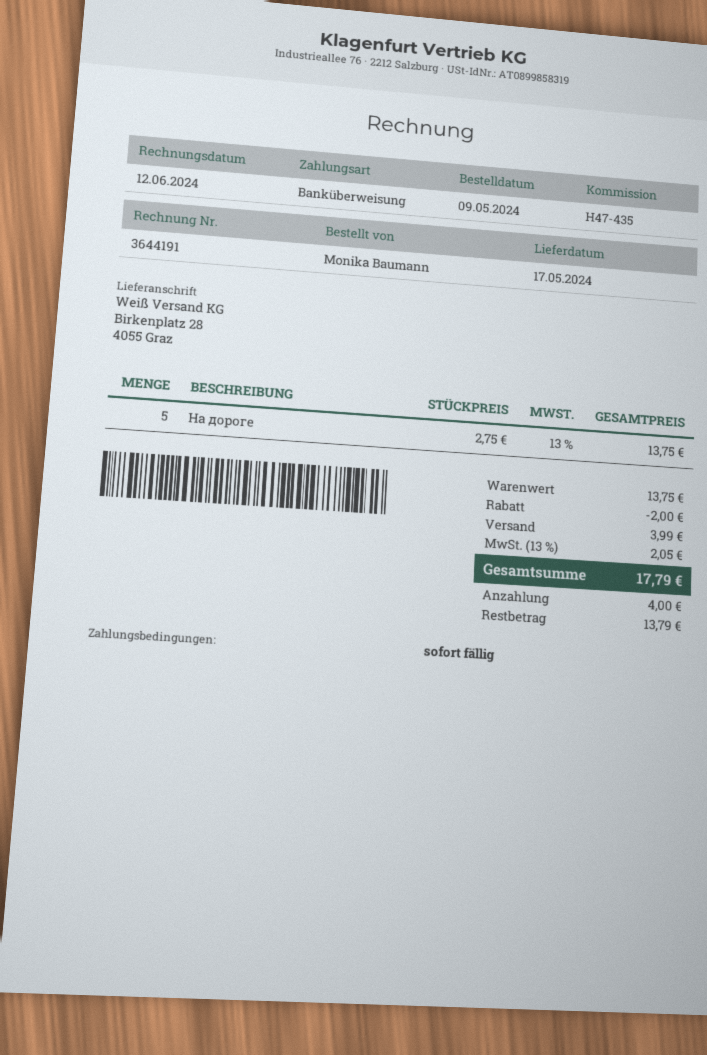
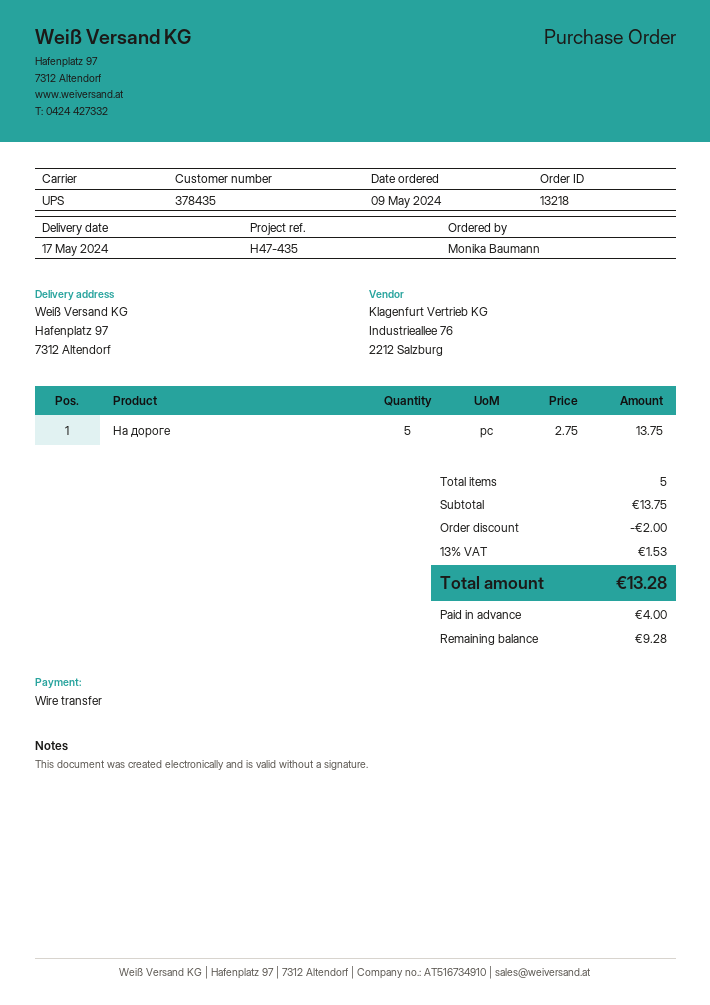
ship to: Birkenplatz 28, 4055 Graz -> Hafenplatz 97, 7312 Altendorf
shipping: 3.99 -> none
tax: 13% = 2.05 -> 13% = 1.53
total: 17.79 -> 13.28
balance: 13.79 -> 9.28

